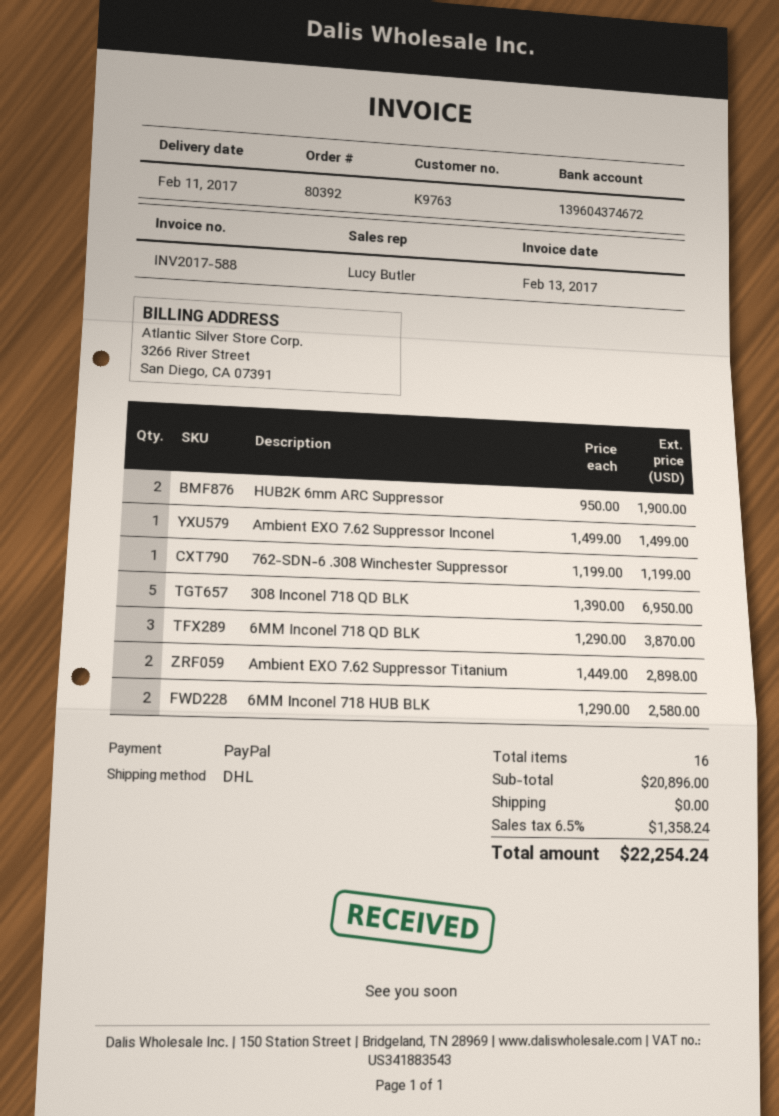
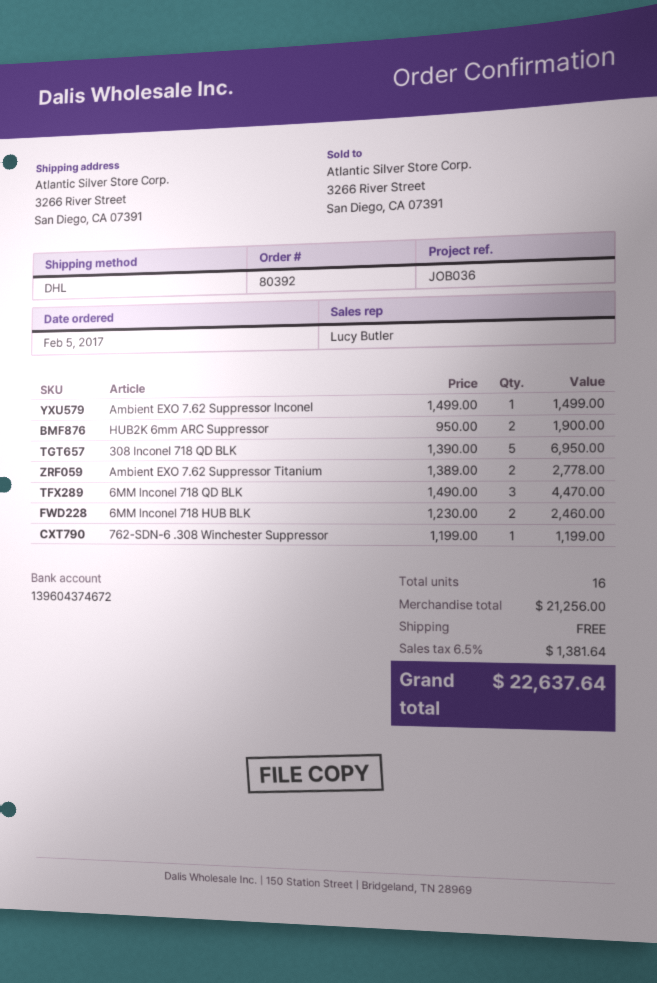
6MM Inconel 718 QD BLK: 3 x 1290.00 = 3870.00 -> 3 x 1490.00 = 4470.00
Ambient EXO 7.62 Suppressor Titanium: 2 x 1449.00 = 2898.00 -> 2 x 1389.00 = 2778.00
6MM Inconel 718 HUB BLK: 2 x 1290.00 = 2580.00 -> 2 x 1230.00 = 2460.00
subtotal: 20896.00 -> 21256.00
tax: 6.5% = 1358.24 -> 6.5% = 1381.64
total: 22254.24 -> 22637.64

